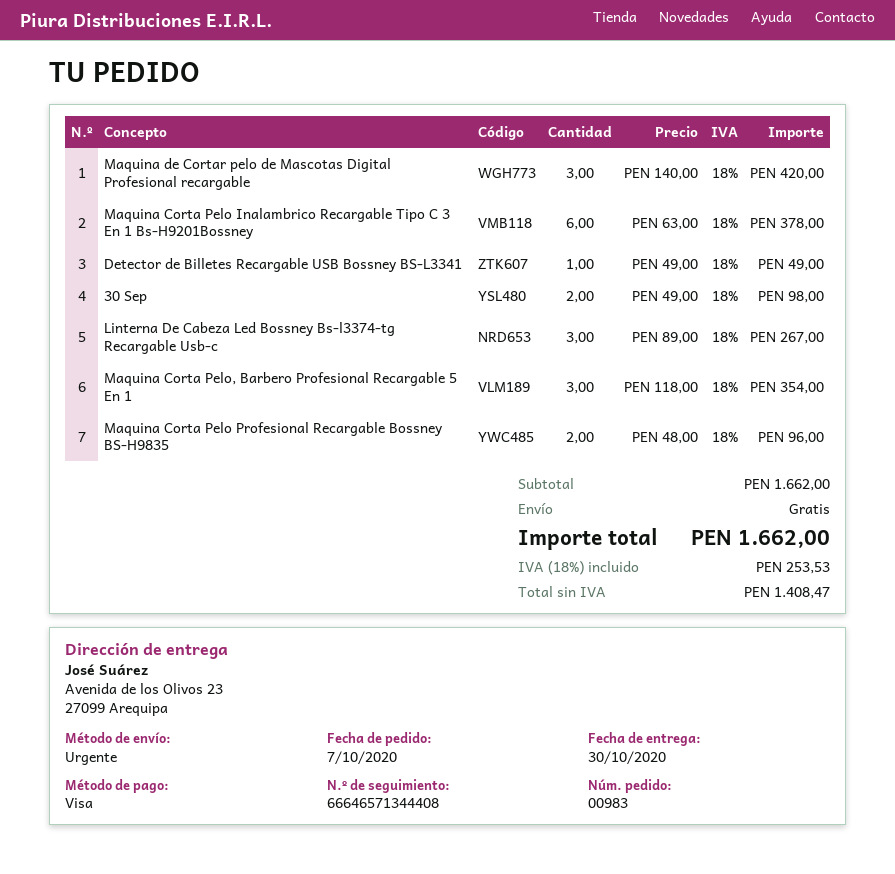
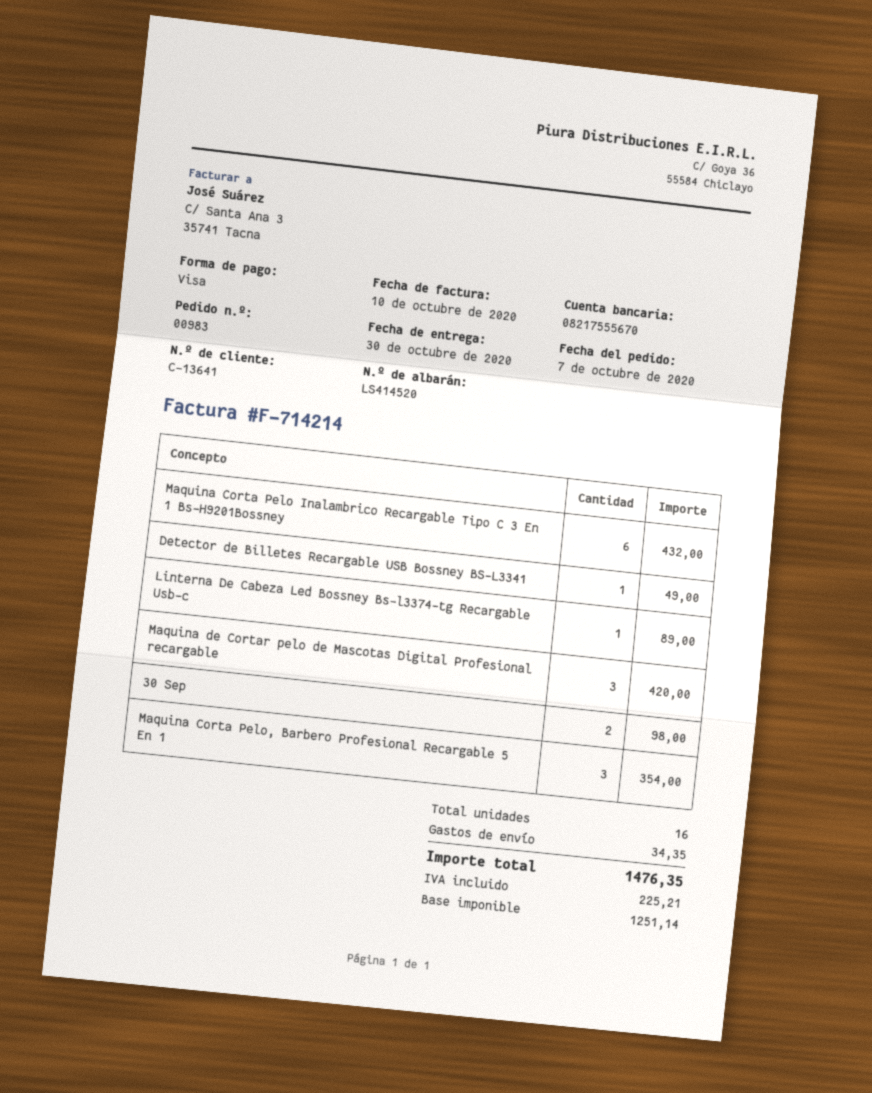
Maquina Corta Pelo Inalambrico Recargable Tipo C 3 En 1 Bs-H9201Bossney: 6 for 378.00 -> 6 for 432.00
Linterna De Cabeza Led Bossney Bs-l3374-tg Recargable Usb-c: 3 for 267.00 -> 1 for 89.00
Maquina Corta Pelo Profesional Recargable Bossney BS-H9835: 2 for 96.00 -> none
shipping: 0.00 -> 34.35
net: 1408.47 -> 1251.14
tax: 253.53 -> 225.21
total: 1662.00 -> 1476.35

